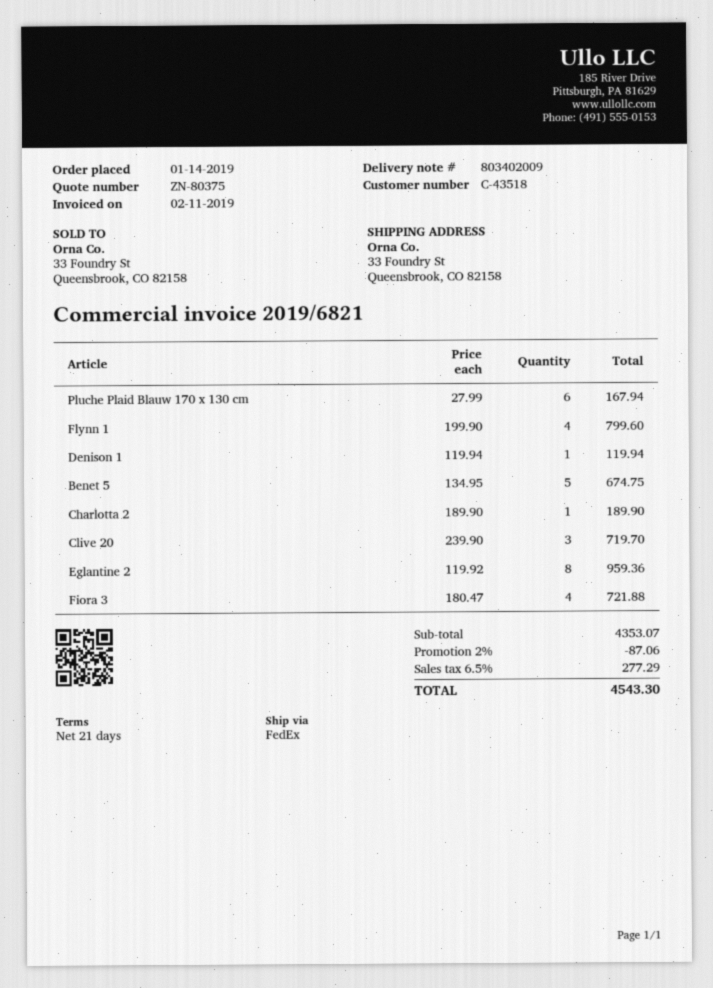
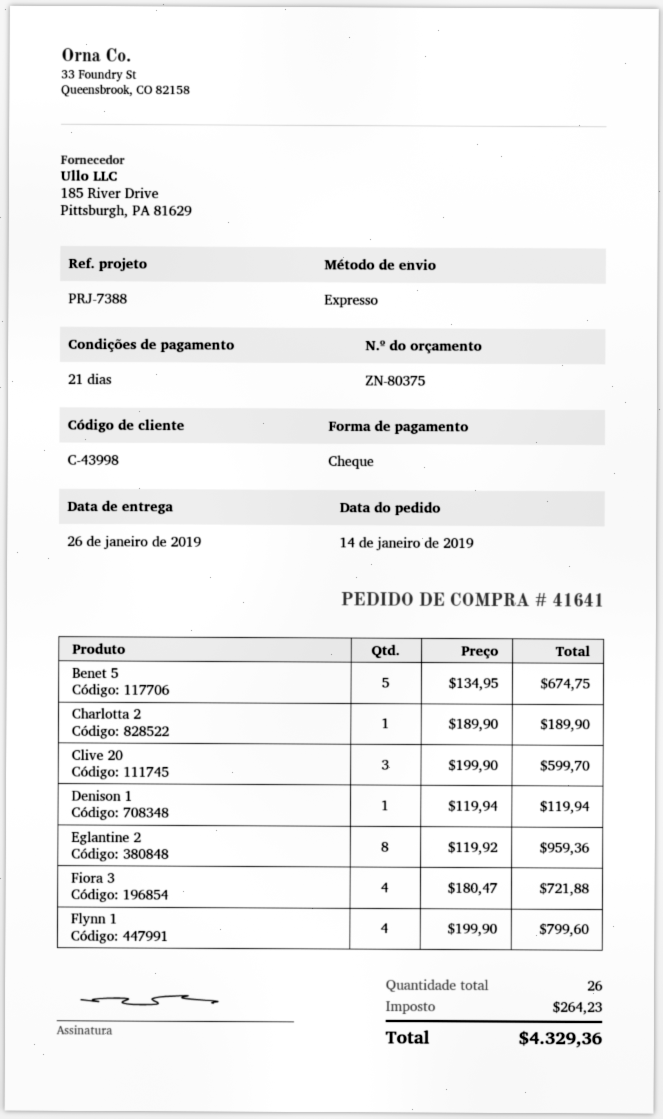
customer number: C-43518 -> C-43998
shipping method: FedEx -> express
Pluche Plaid Blauw 170 x 130 cm: 6 x 27.99 = 167.94 -> none
Clive 20: 3 x 239.90 = 719.70 -> 3 x 199.90 = 599.70
discount: 2% = 87.06 -> none
tax: 277.29 -> 264.23
total: 4543.30 -> 4329.36

